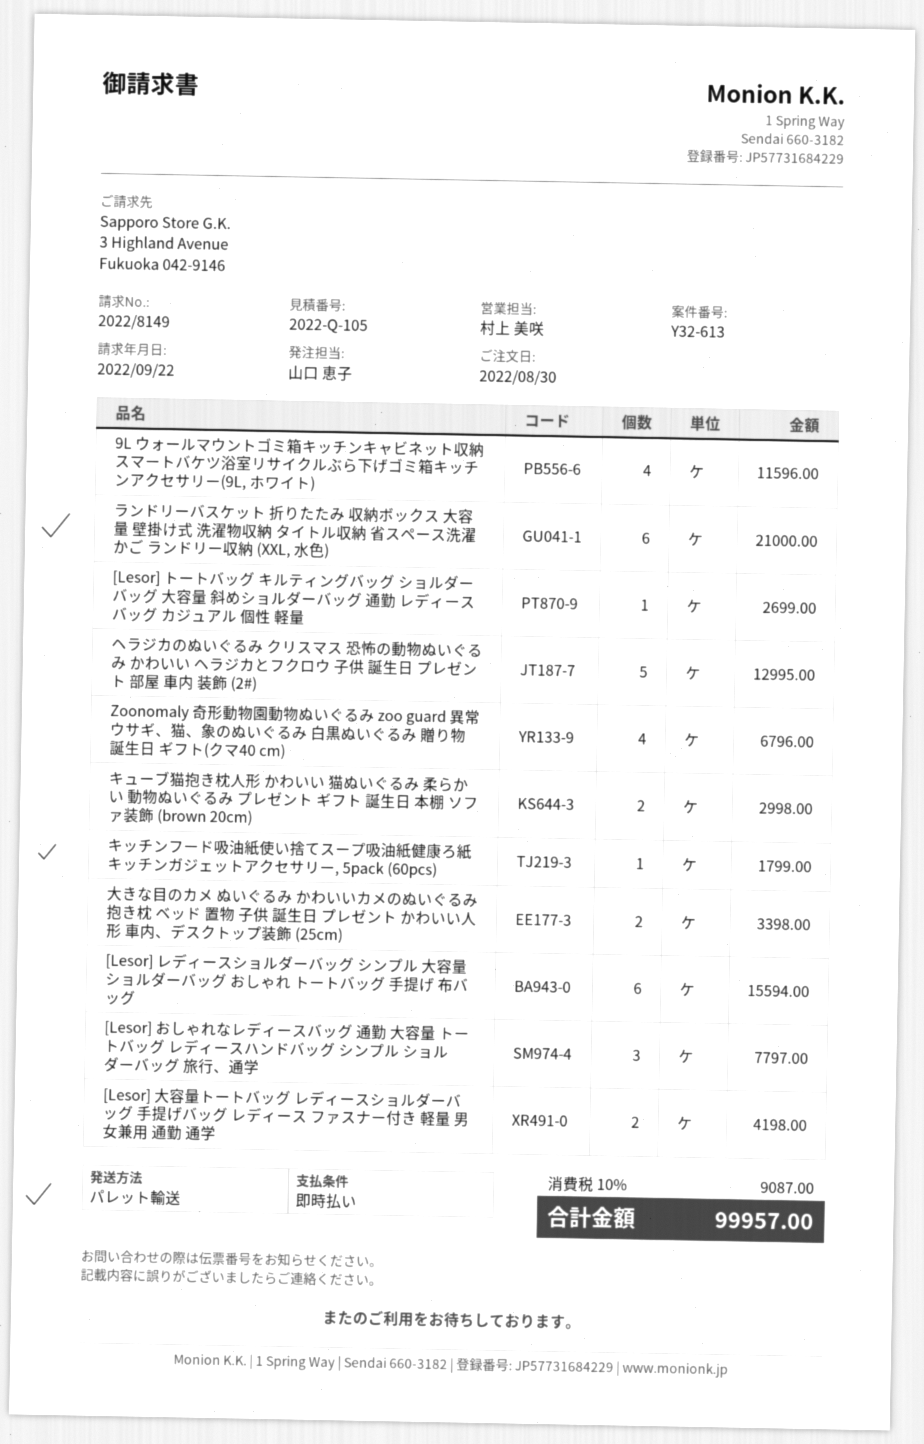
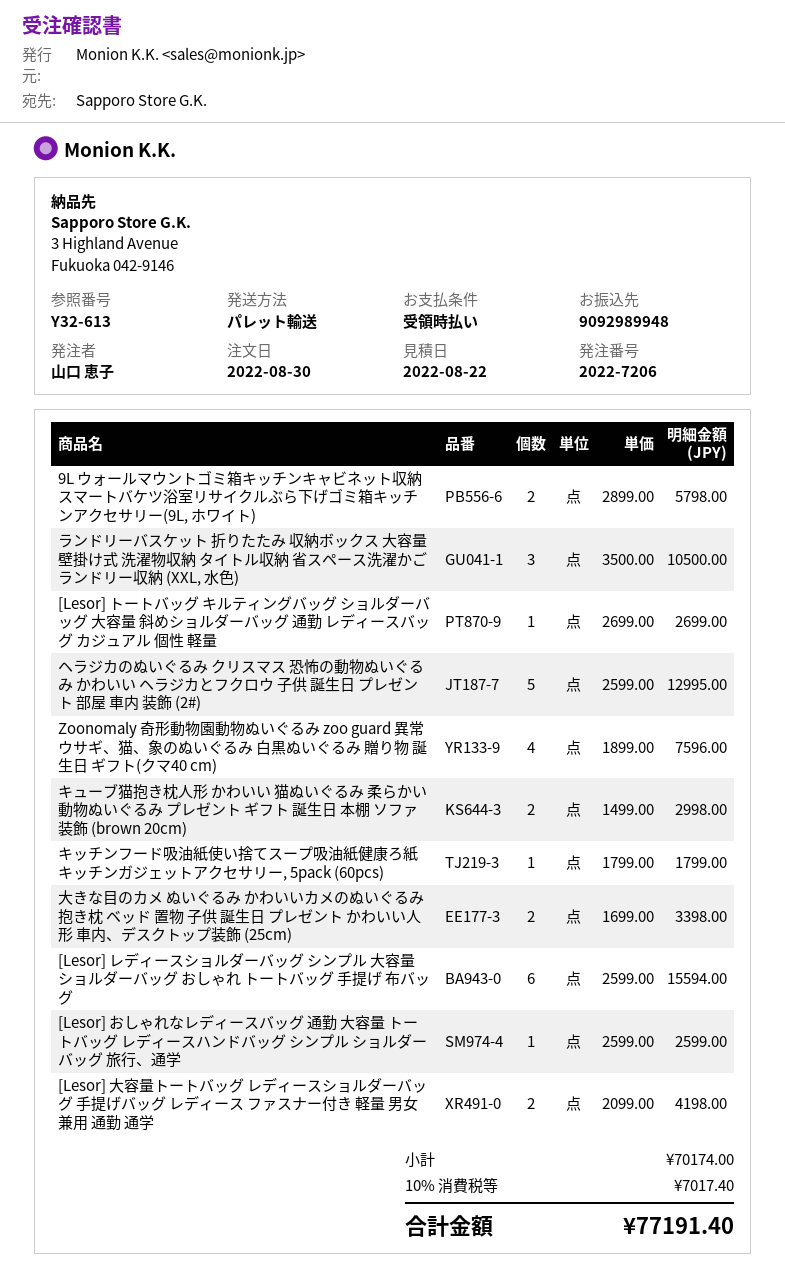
9L ウォールマウントゴミ箱キッチンキャビネット収納スマートバケツ浴室リサイクルぶら下げゴミ箱キッチンアクセサリー(9L, ホワイト): 4 for 11596.00 -> 2 for 5798.00
ランドリーバスケット 折りたたみ 収納ボックス 大容量 壁掛け式 洗濯物収納 タイトル収納 省スペース洗濯かご ランドリー収納 (XXL, 水色): 6 for 21000.00 -> 3 for 10500.00
Zoonomaly 奇形動物園動物ぬいぐるみ zoo guard 異常ウサギ、猫、象のぬいぐるみ 白黒ぬいぐるみ 贈り物 誕生日 ギフト(クマ40 cm): 4 for 6796.00 -> 4 for 7596.00
[Lesor] おしゃれなレディースバッグ 通勤 大容量 トートバッグ レディースハンドバッグ シンプル ショルダーバッグ 旅行、通学: 3 for 7797.00 -> 1 for 2599.00
tax: 10% = 9087.00 -> 10% = 7017.40
total: 99957.00 -> 77191.40

